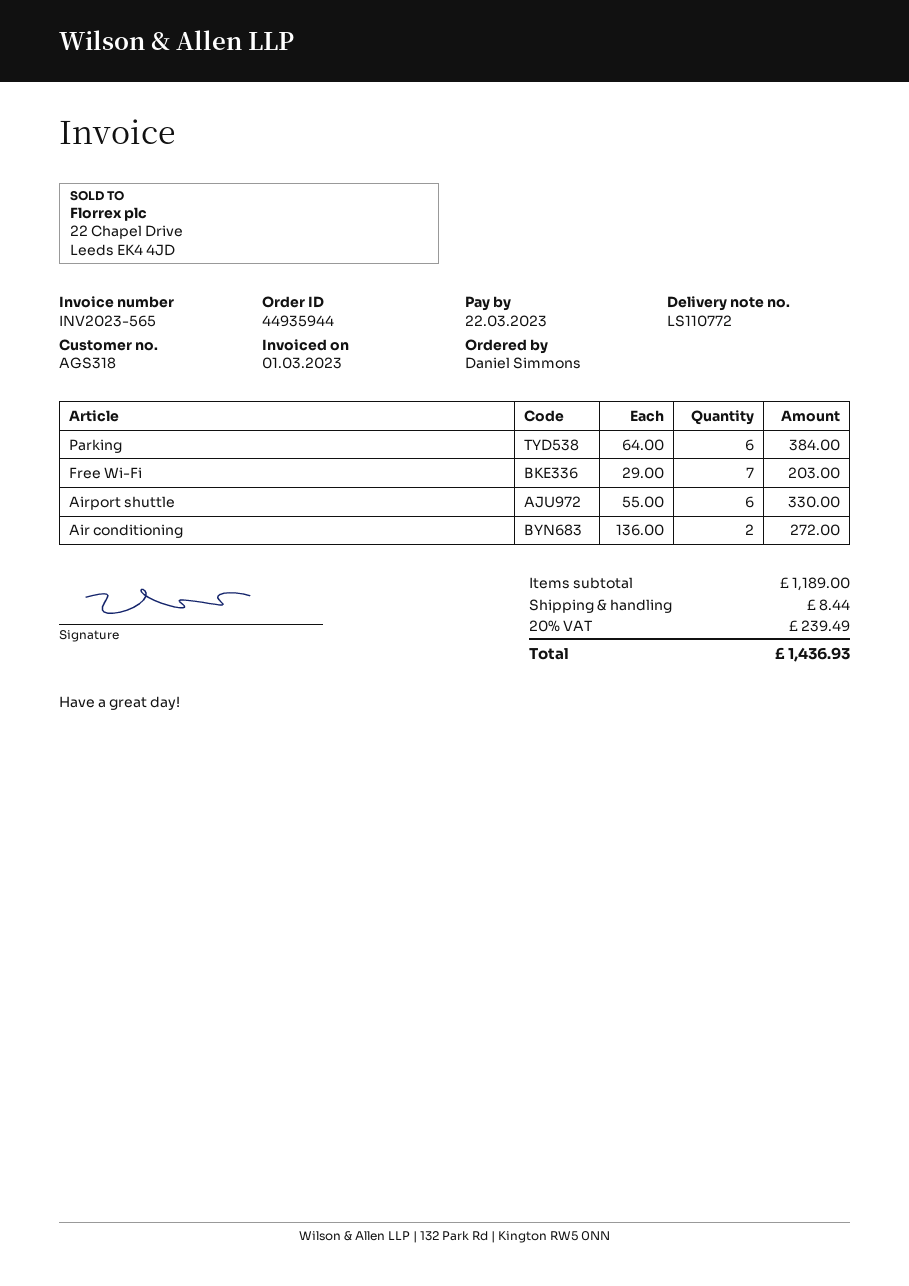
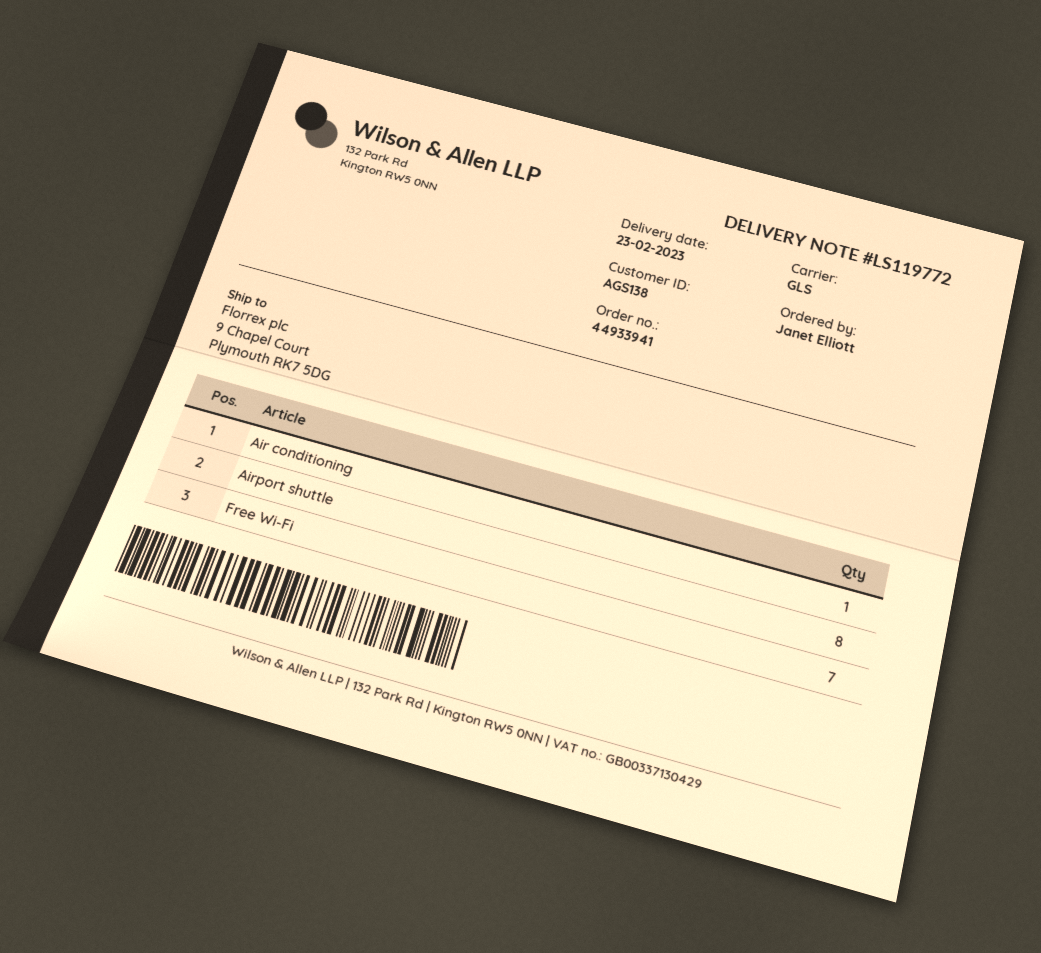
order number: 44935944 -> 44933941
delivery note number: LS110772 -> LS119772
customer number: AGS318 -> AGS138
ordered by: Daniel Simmons -> Janet Elliott
Parking: 6 -> none
Airport shuttle: 6 -> 8
Air conditioning: 2 -> 1

